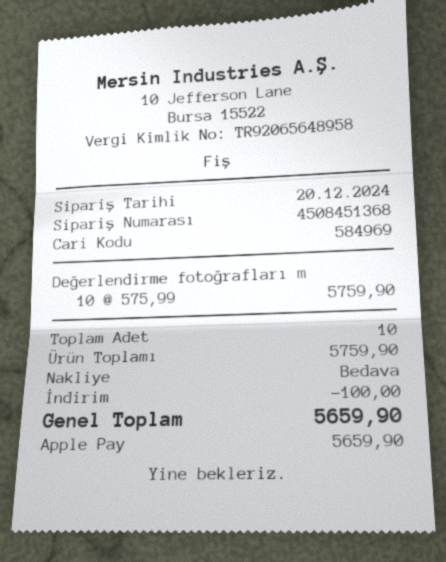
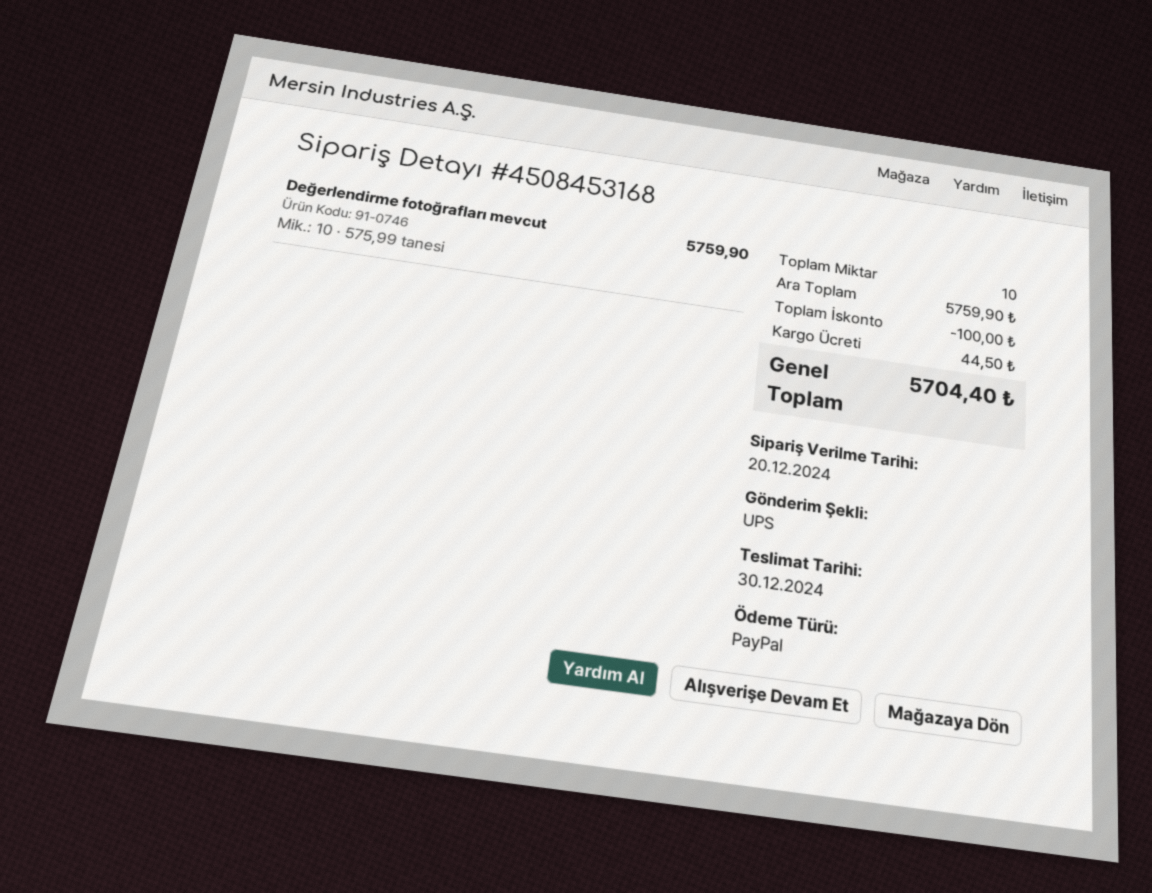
order number: 4508451368 -> 4508453168
payment method: Apple Pay -> PayPal
shipping: 0.00 -> 44.50
total: 5659.90 -> 5704.40

